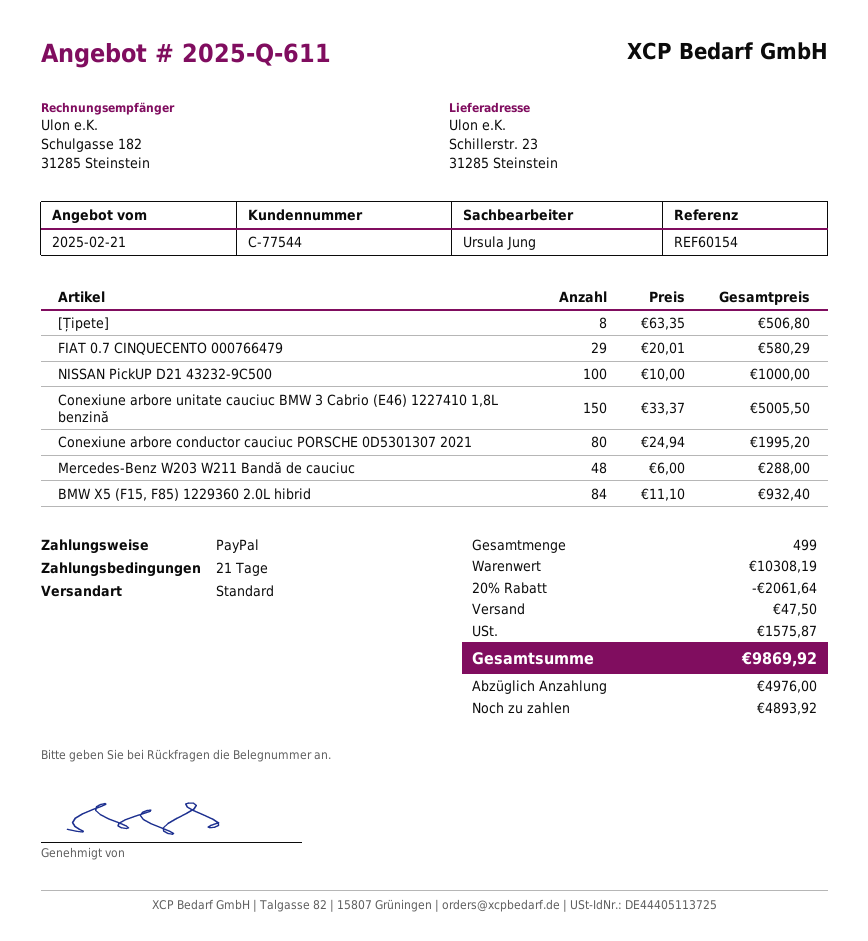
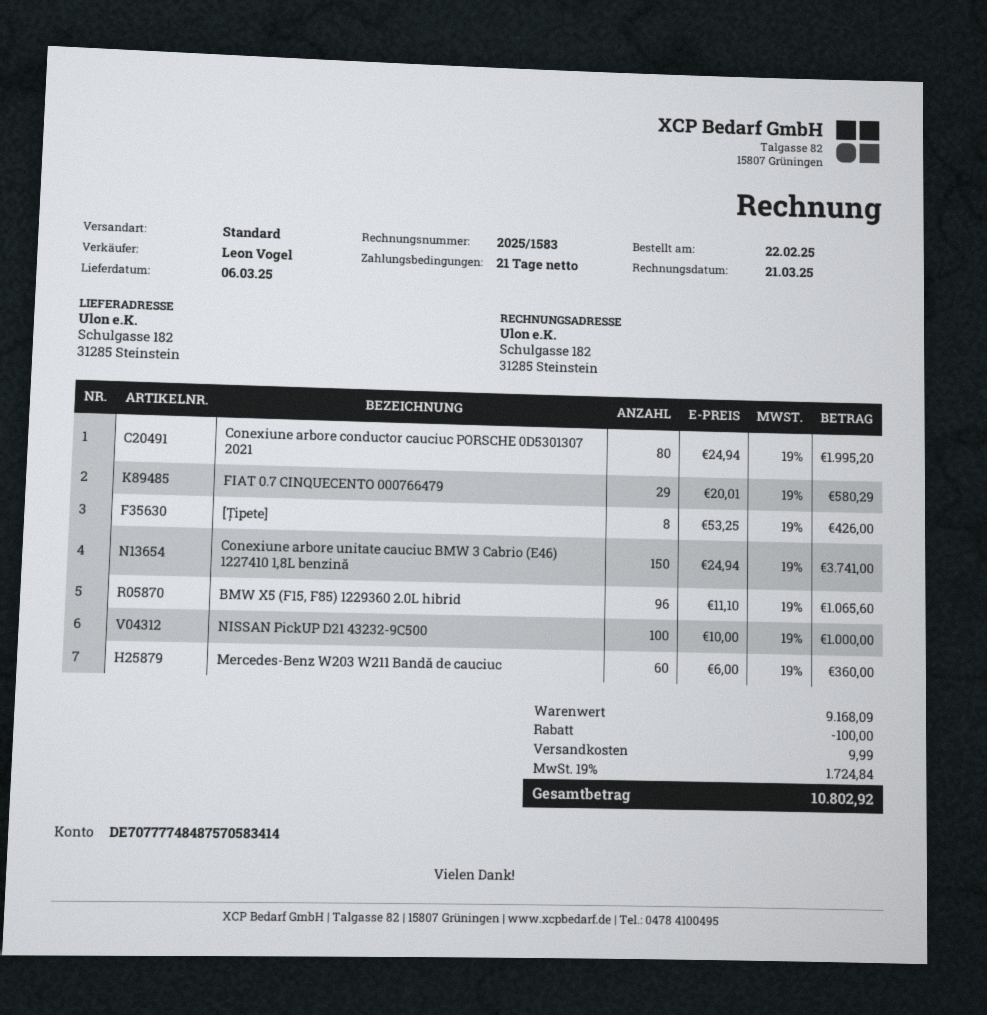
sales rep: Ursula Jung -> Leon Vogel
ship to: Schillerstr. 23, 31285 Steinstein -> Schulgasse 182, 31285 Steinstein
[Țipete]: 8 x 63.35 = 506.80 -> 8 x 53.25 = 426.00
Conexiune arbore unitate cauciuc BMW 3 Cabrio (E46) 1227410 1,8L benzină: 150 x 33.37 = 5005.50 -> 150 x 24.94 = 3741.00
Mercedes-Benz W203 W211 Bandă de cauciuc: 48 x 6.00 = 288.00 -> 60 x 6.00 = 360.00
BMW X5 (F15, F85) 1229360 2.0L hibrid: 84 x 11.10 = 932.40 -> 96 x 11.10 = 1065.60
subtotal: 10308.19 -> 9168.09
discount: 2061.64 -> 100.00
shipping: 47.50 -> 9.99
tax: 1575.87 -> 1724.84
total: 9869.92 -> 10802.92

